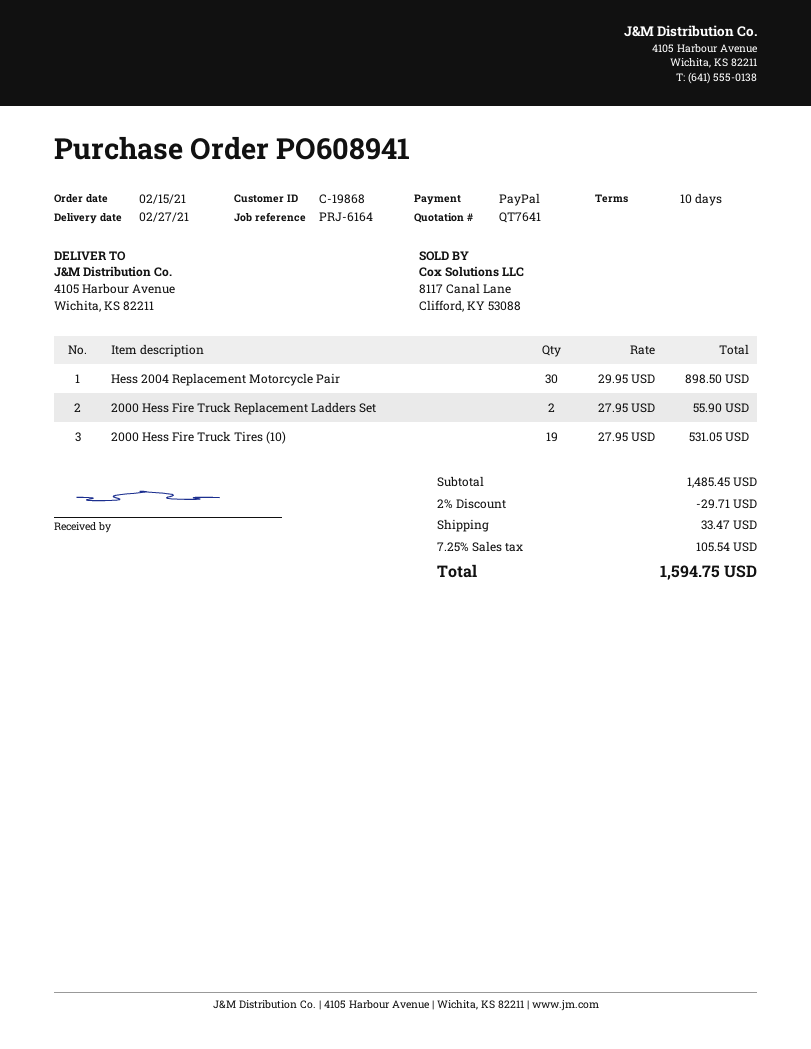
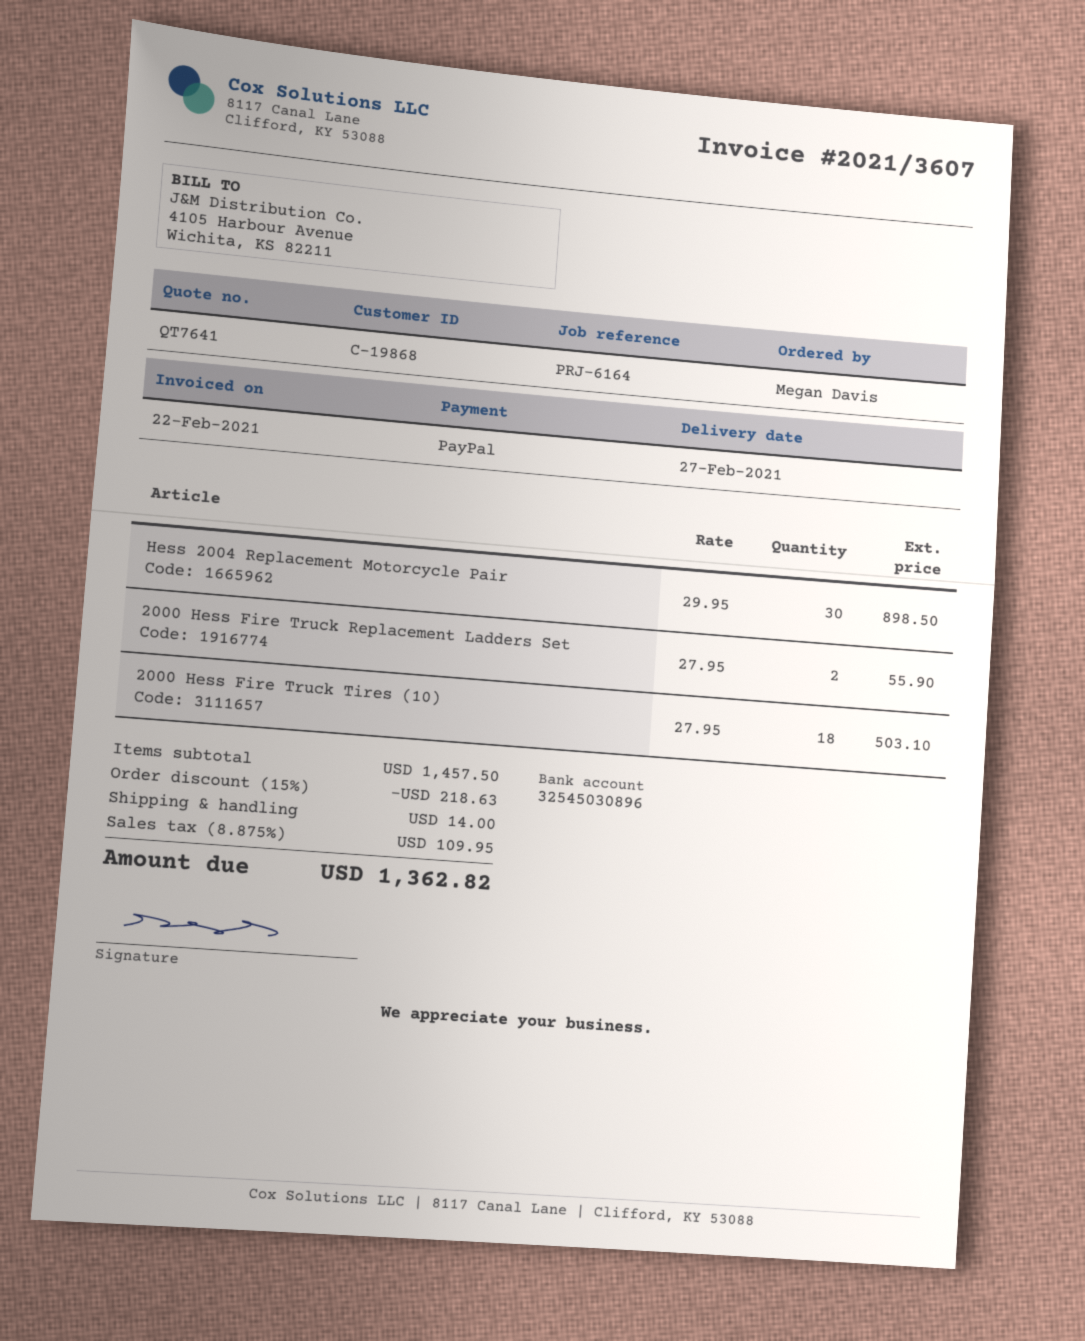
2000 Hess Fire Truck Tires (10): 19 x 27.95 = 531.05 -> 18 x 27.95 = 503.10
subtotal: 1485.45 -> 1457.50
discount: 2% = 29.71 -> 15% = 218.63
shipping: 33.47 -> 14.00
tax: 7.25% = 105.54 -> 8.875% = 109.95
total: 1594.75 -> 1362.82

